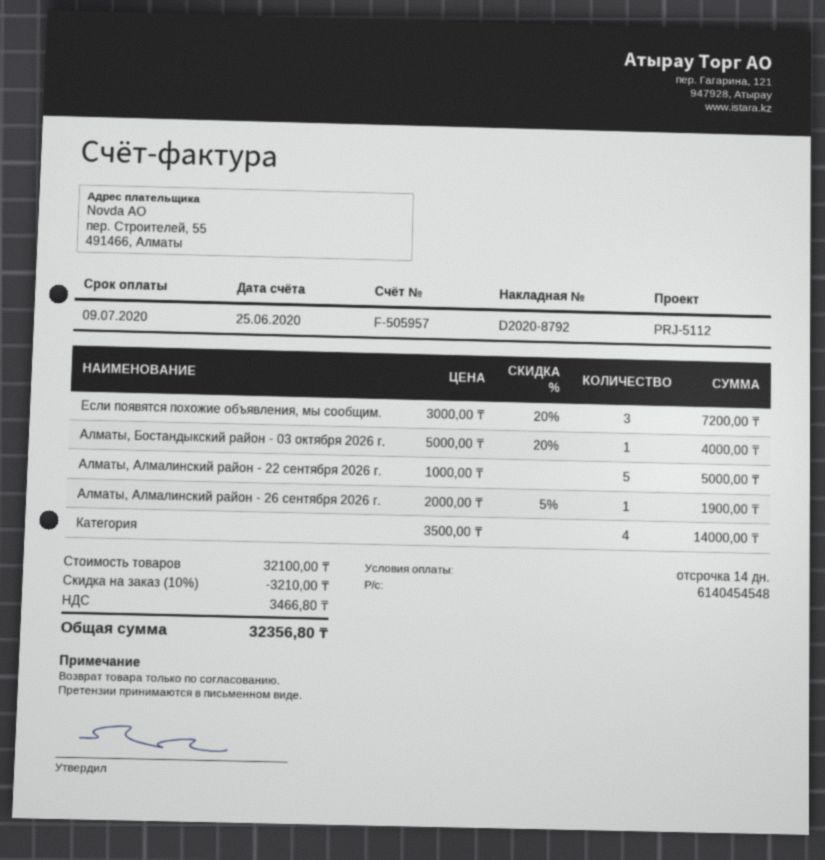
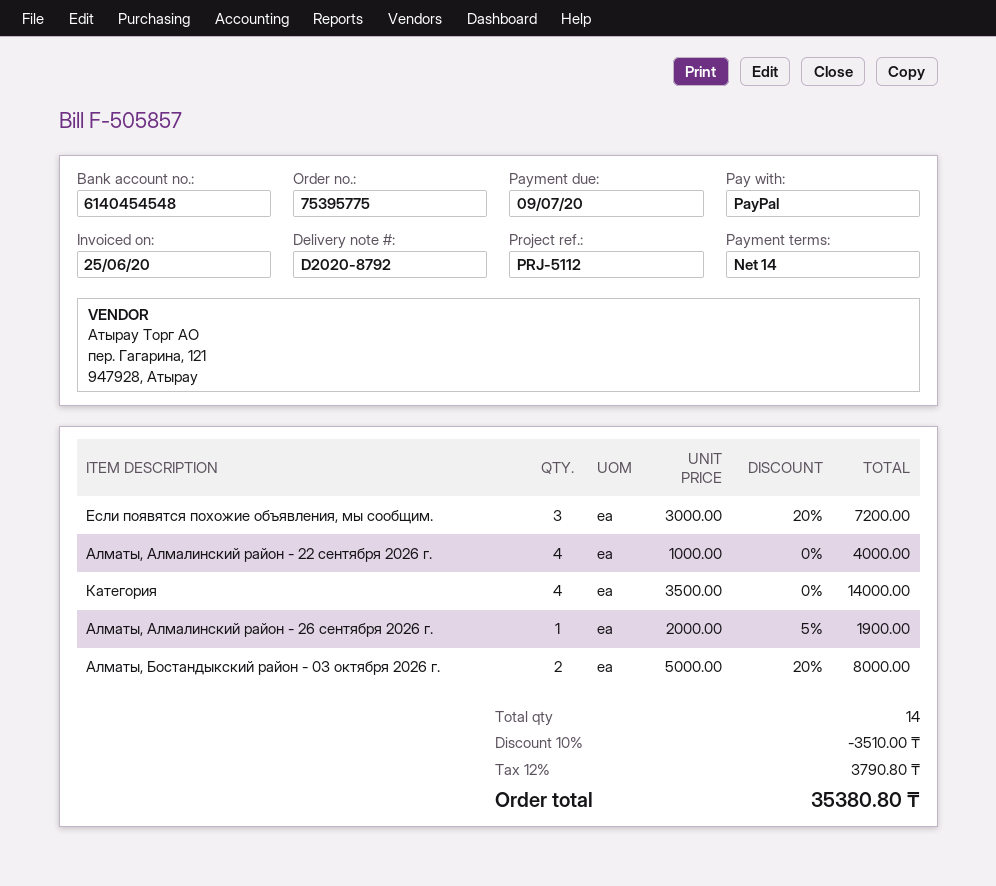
invoice number: F-505957 -> F-505857
Алматы, Бостандыкский район - 03 октября 2026 г.: 1 x 5000.00 - 20% = 4000.00 -> 2 x 5000.00 - 20% = 8000.00
Алматы, Алмалинский район - 22 сентября 2026 г.: 5 x 1000.00 = 5000.00 -> 4 x 1000.00 = 4000.00
discount: 10% = 3210.00 -> 10% = 3510.00
tax: 3466.80 -> 3790.80
total: 32356.80 -> 35380.80

